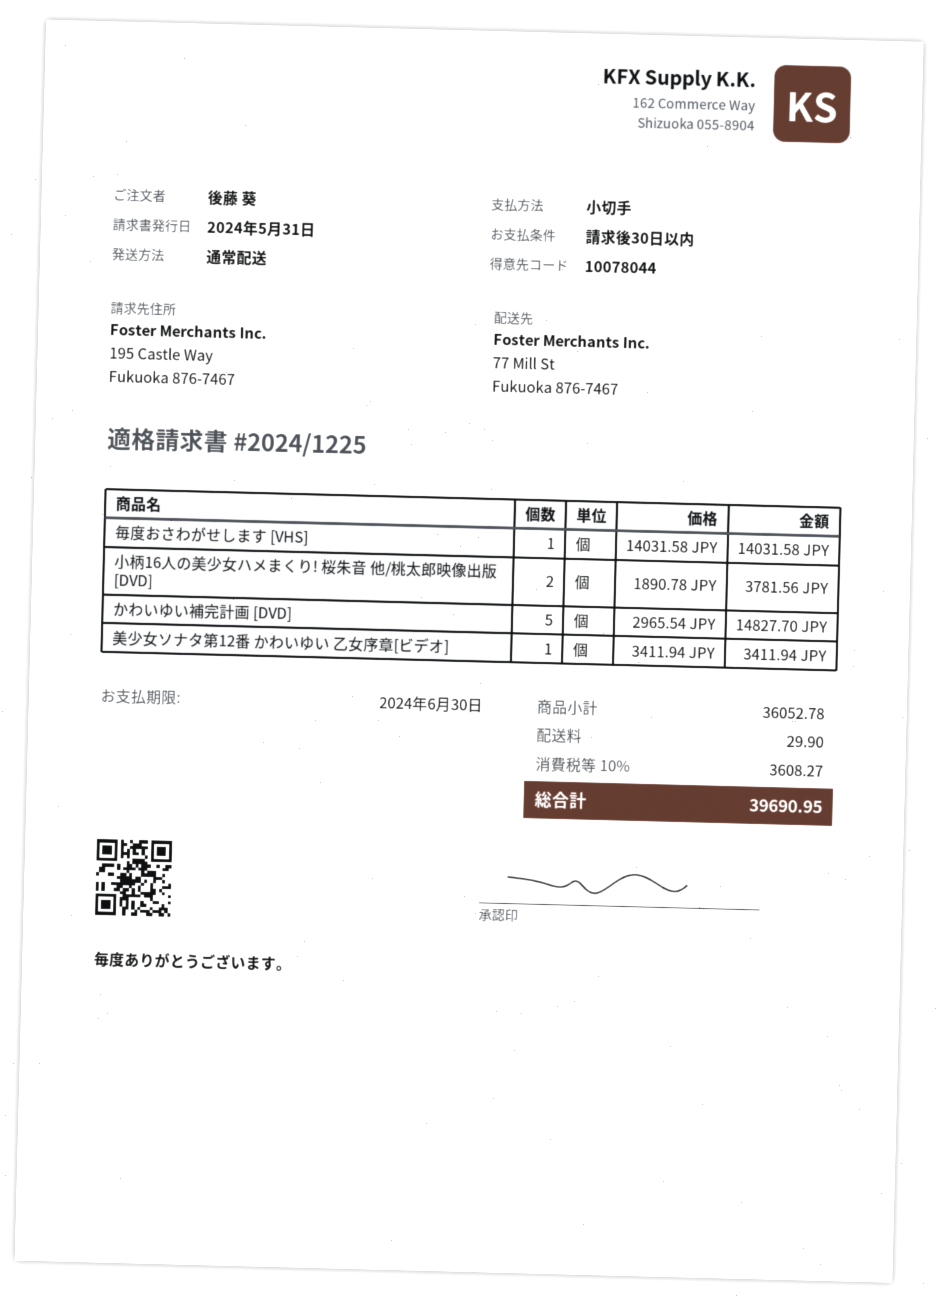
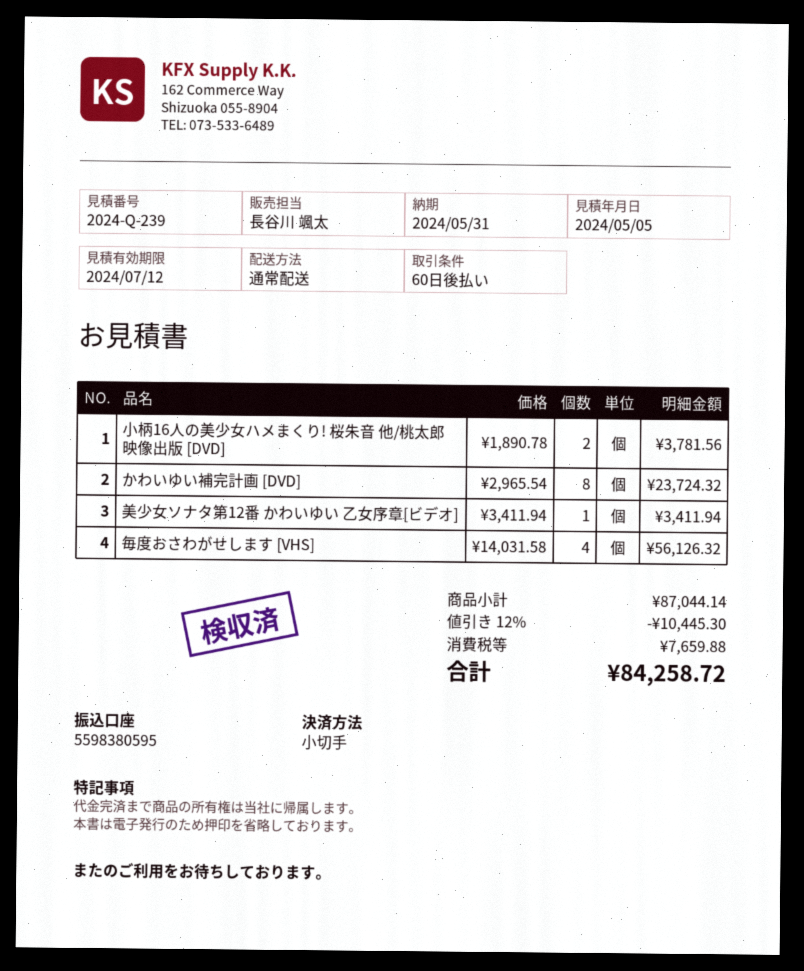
payment terms: 30 days -> 60 days
毎度おさわがせします [VHS]: 1 x 14031.58 = 14031.58 -> 4 x 14031.58 = 56126.32
かわいゆい補完計画 [DVD]: 5 x 2965.54 = 14827.70 -> 8 x 2965.54 = 23724.32
subtotal: 36052.78 -> 87044.14
discount: none -> 12% = 10445.30
shipping: 29.90 -> none
tax: 3608.27 -> 7659.88
total: 39690.95 -> 84258.72

